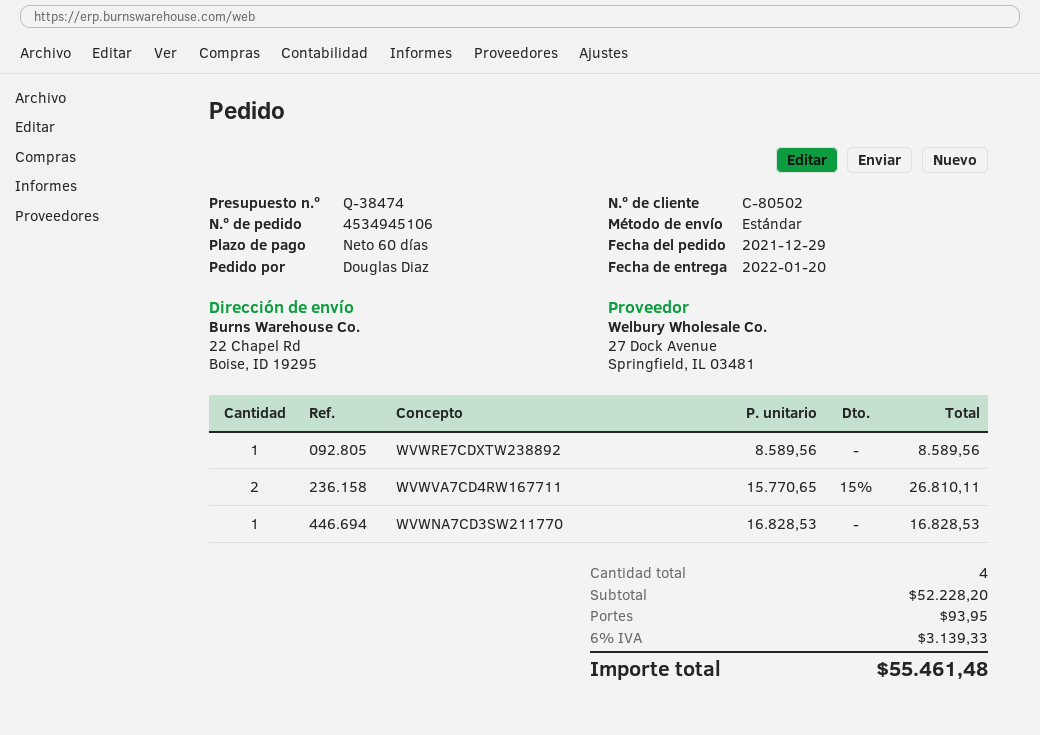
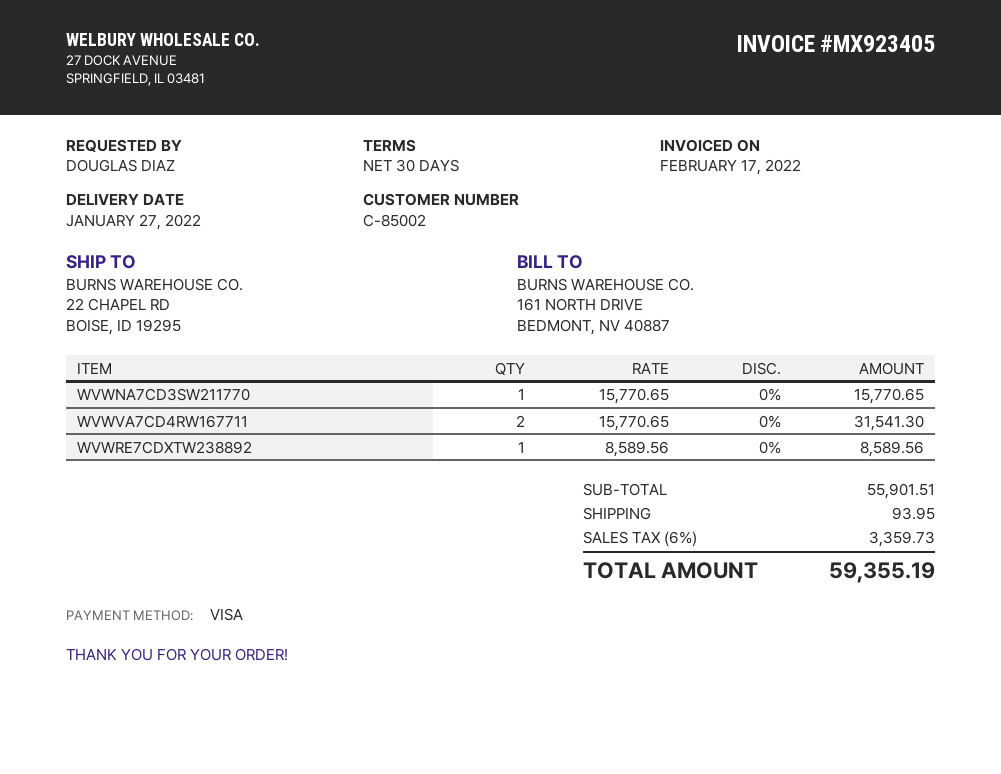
delivery date: 2022-01-20 -> 2022-01-27
payment terms: 60 days -> 30 days
customer number: C-80502 -> C-85002
WVWVA7CD4RW167711: 2 x 15770.65 - 15% = 26810.11 -> 2 x 15770.65 = 31541.30
WVWNA7CD3SW211770: 1 x 16828.53 = 16828.53 -> 1 x 15770.65 = 15770.65
subtotal: 52228.20 -> 55901.51
tax: 6% = 3139.33 -> 6% = 3359.73
total: 55461.48 -> 59355.19

